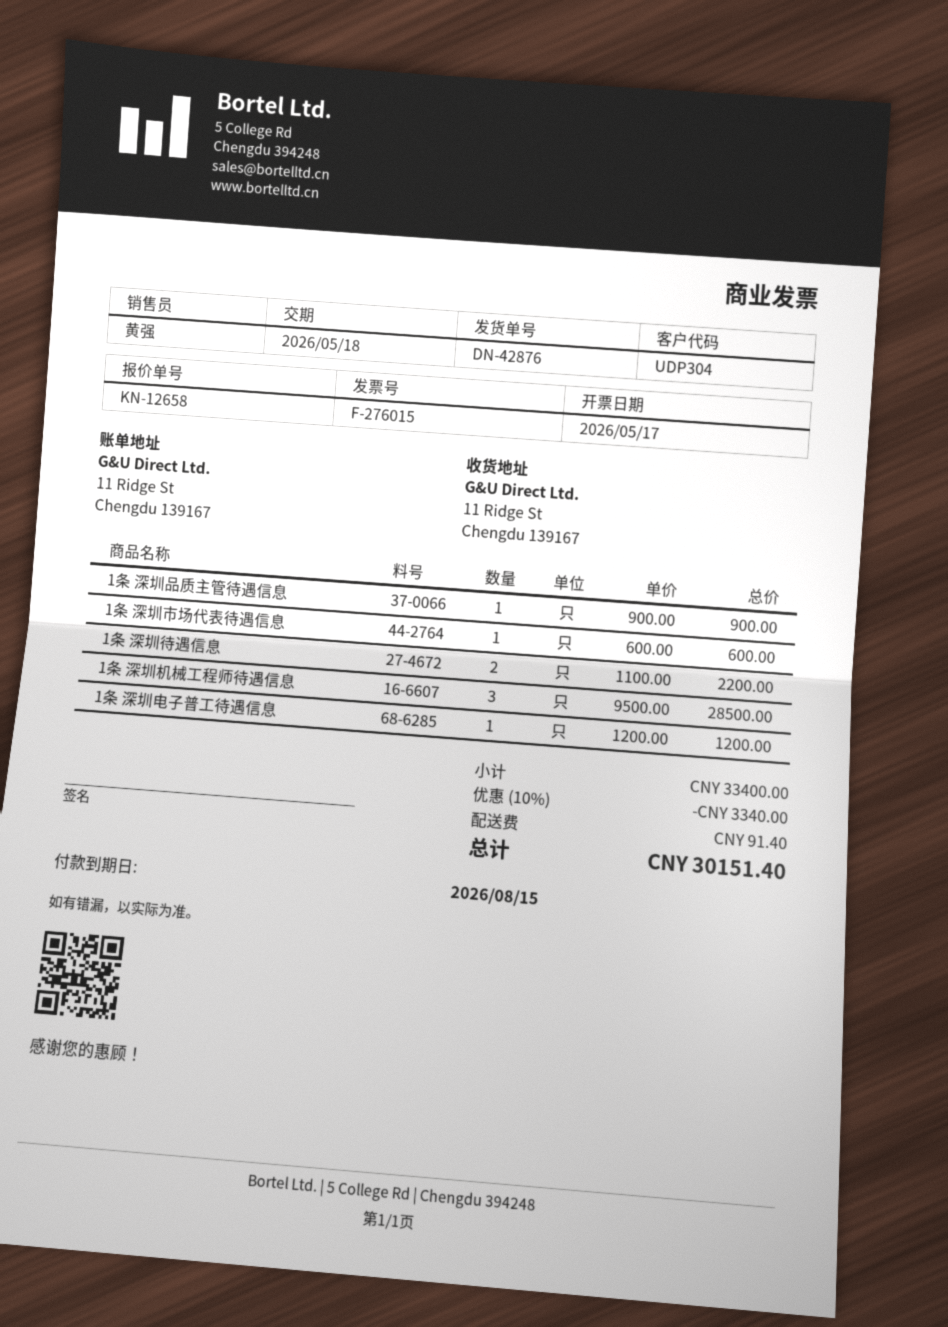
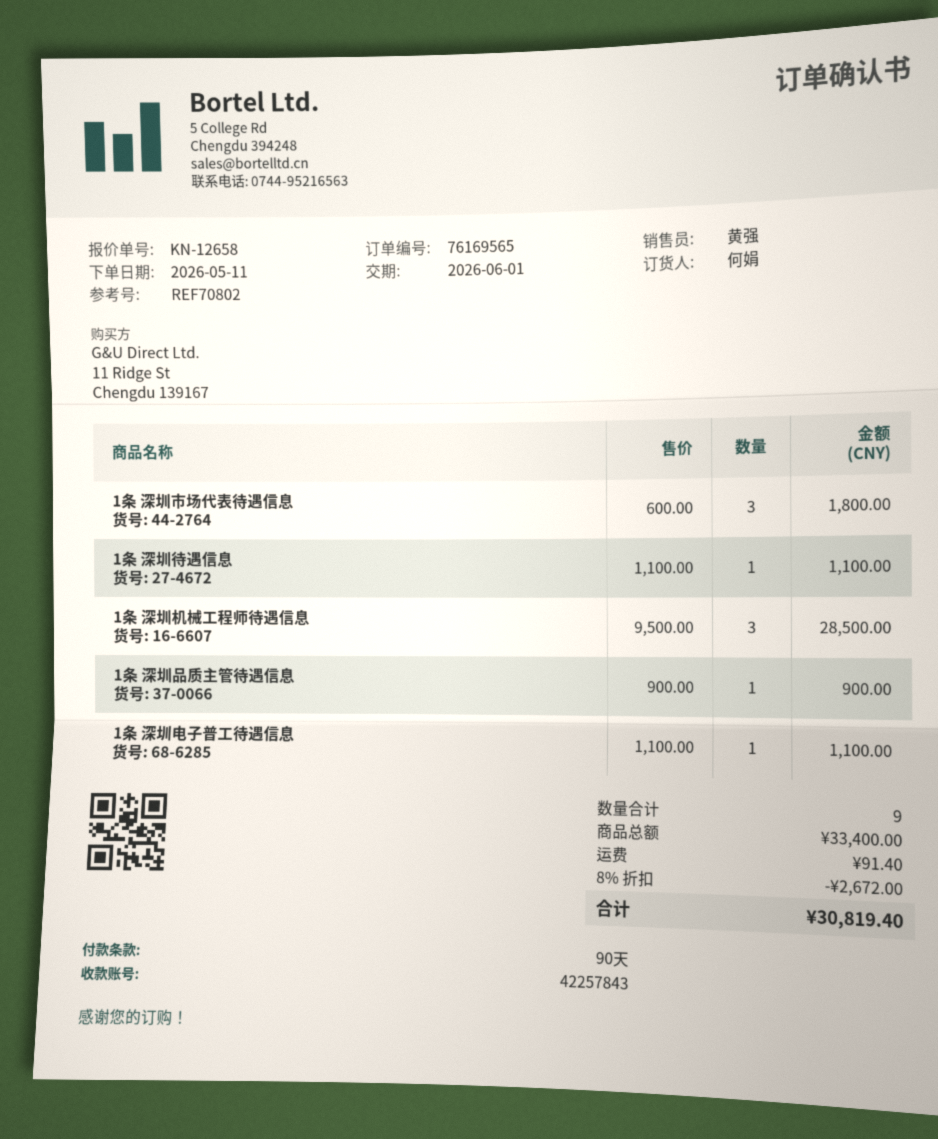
delivery date: 2026-05-18 -> 2026-06-01
1条 深圳市场代表待遇信息: 1 x 600.00 = 600.00 -> 3 x 600.00 = 1800.00
1条 深圳待遇信息: 2 x 1100.00 = 2200.00 -> 1 x 1100.00 = 1100.00
1条 深圳电子普工待遇信息: 1 x 1200.00 = 1200.00 -> 1 x 1100.00 = 1100.00
discount: 10% = 3340.00 -> 8% = 2672.00
total: 30151.40 -> 30819.40

